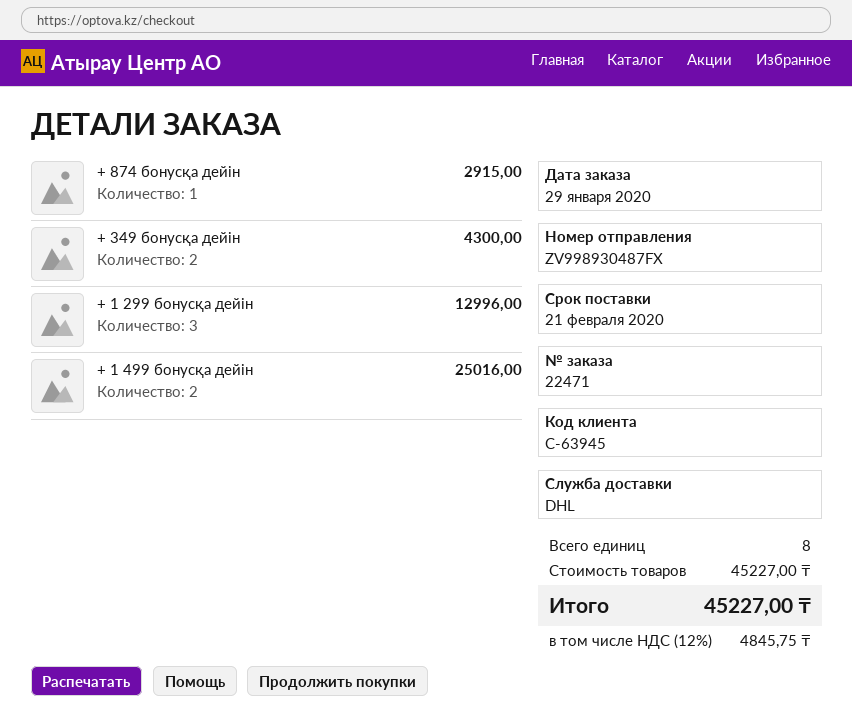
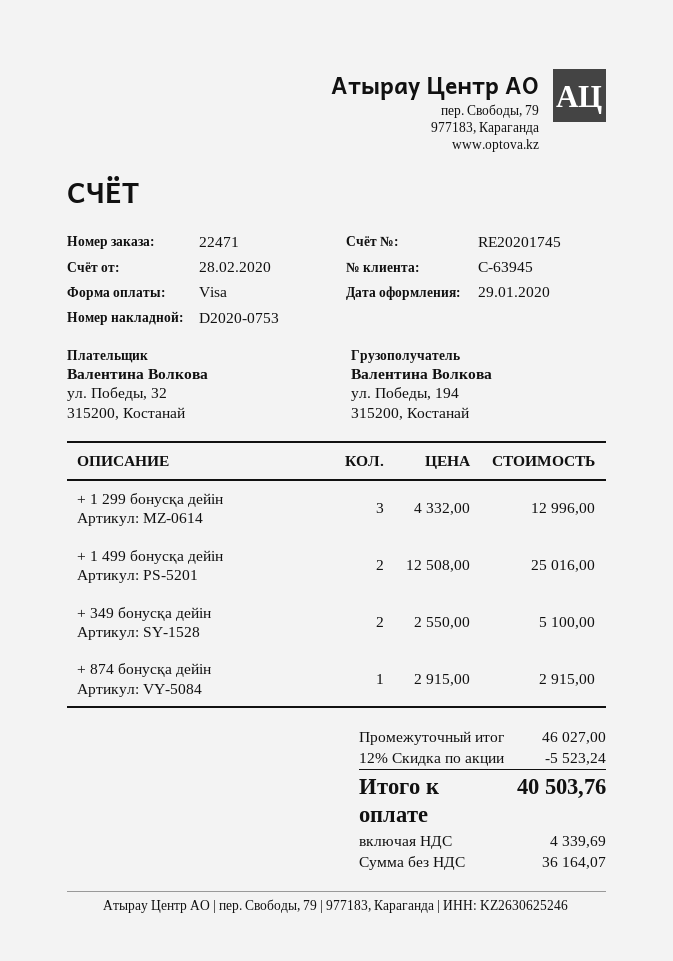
+ 349 бонусқа дейін: 2 for 4300.00 -> 2 for 5100.00
subtotal: 45227.00 -> 46027.00
discount: none -> 12% = 5523.24
tax: 4845.75 -> 4339.69
total: 45227.00 -> 40503.76

